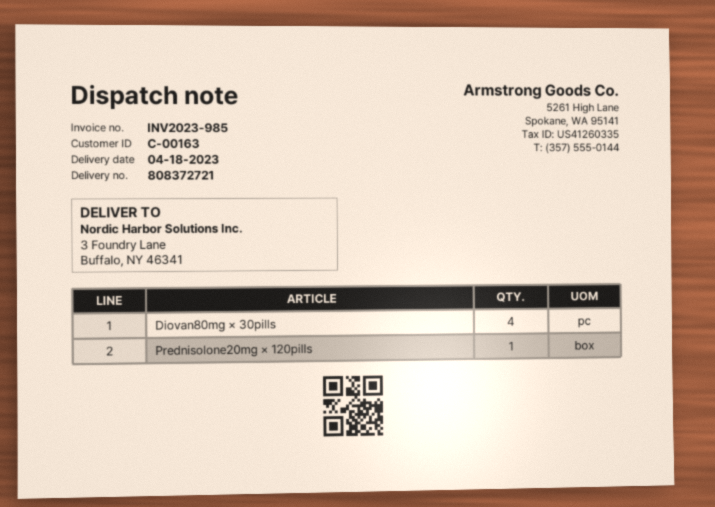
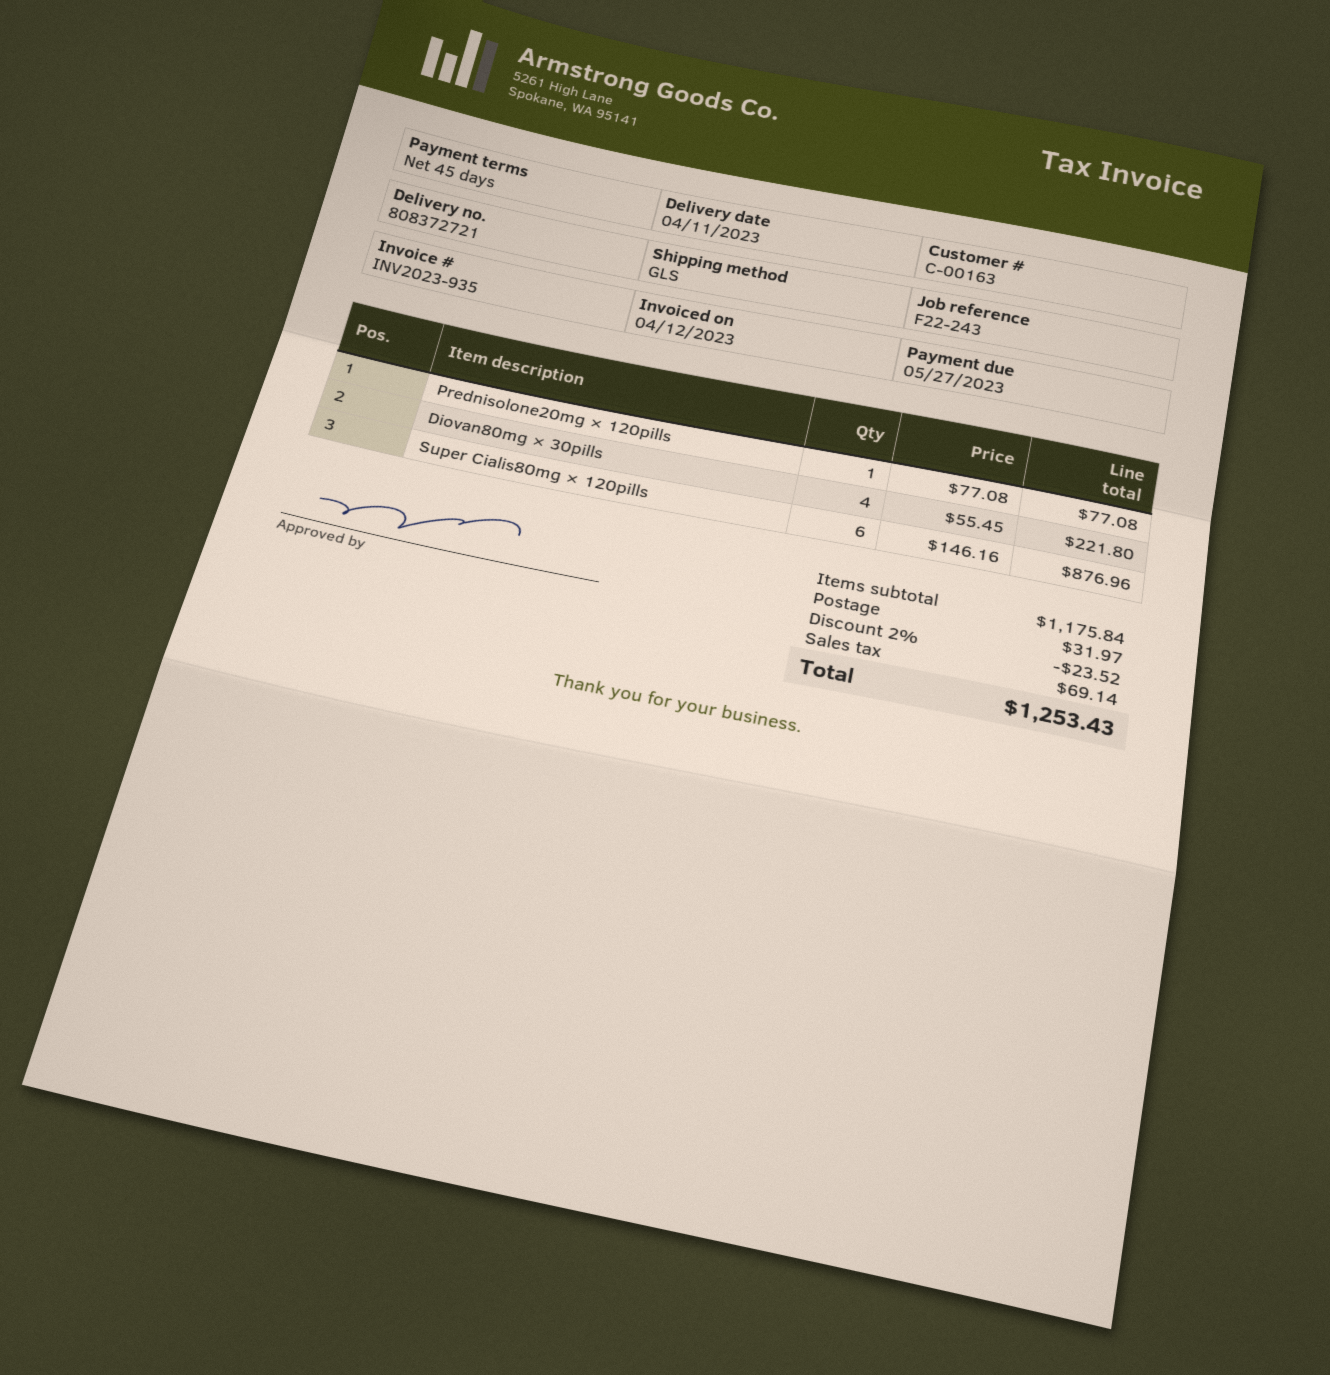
delivery date: 2023-04-18 -> 2023-04-11
invoice number: INV2023-985 -> INV2023-935
Super Cialis80mg × 120pills: none -> 6

